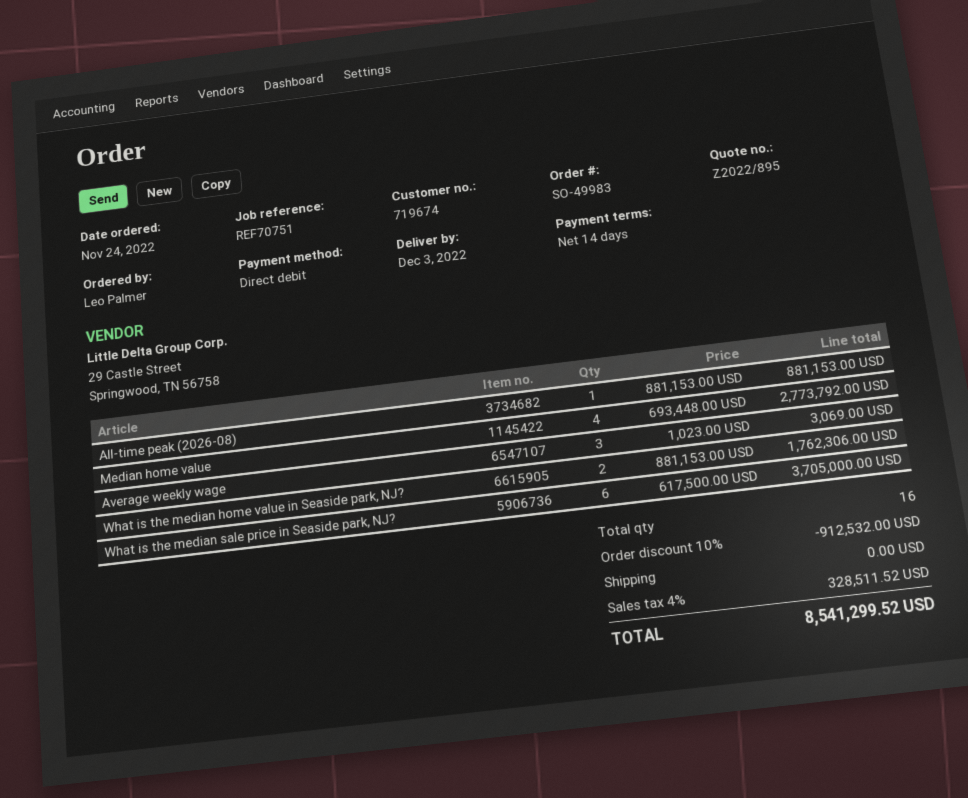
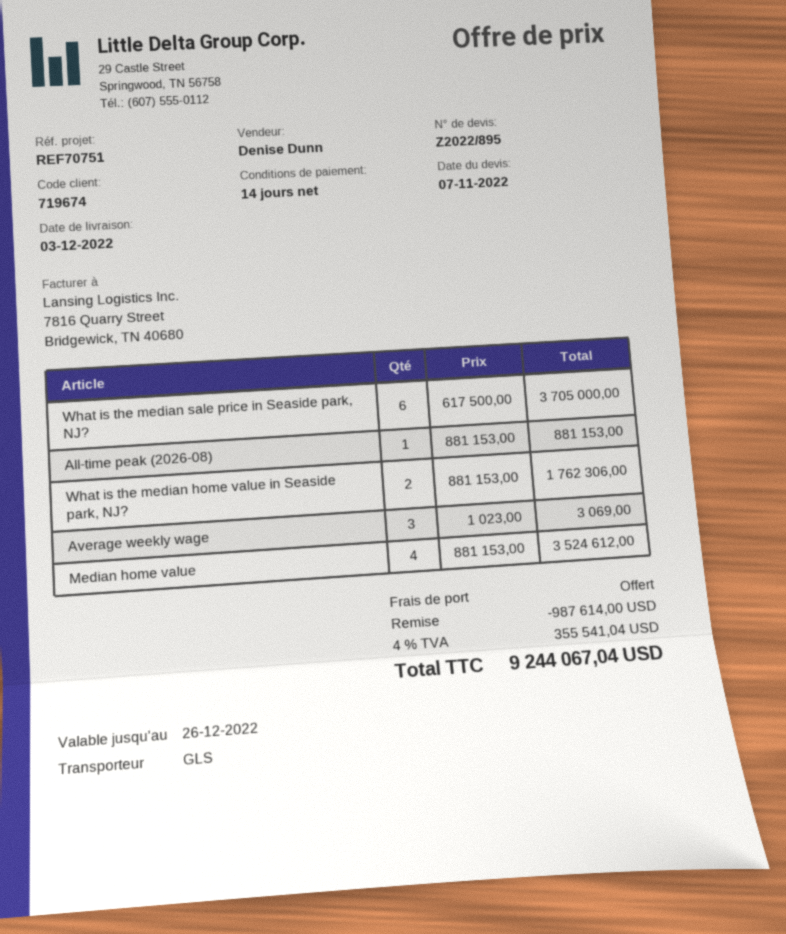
Median home value: 4 x 693448.00 = 2773792.00 -> 4 x 881153.00 = 3524612.00
discount: 912532.00 -> 987614.00
tax: 4% = 328511.52 -> 4% = 355541.04
total: 8541299.52 -> 9244067.04

